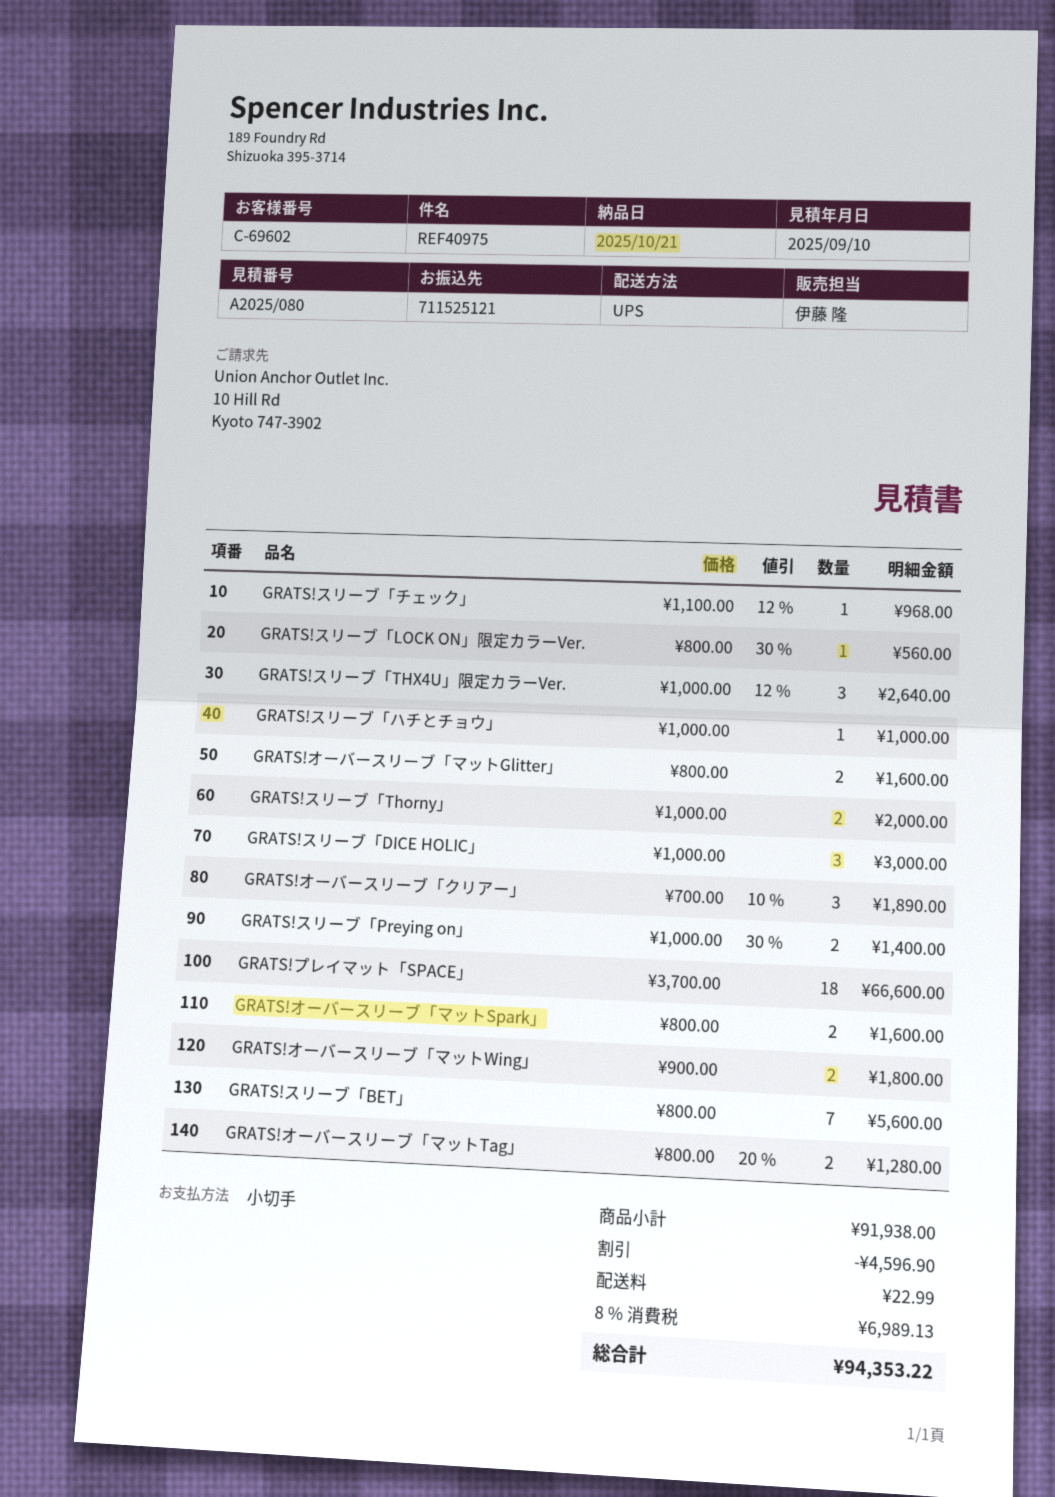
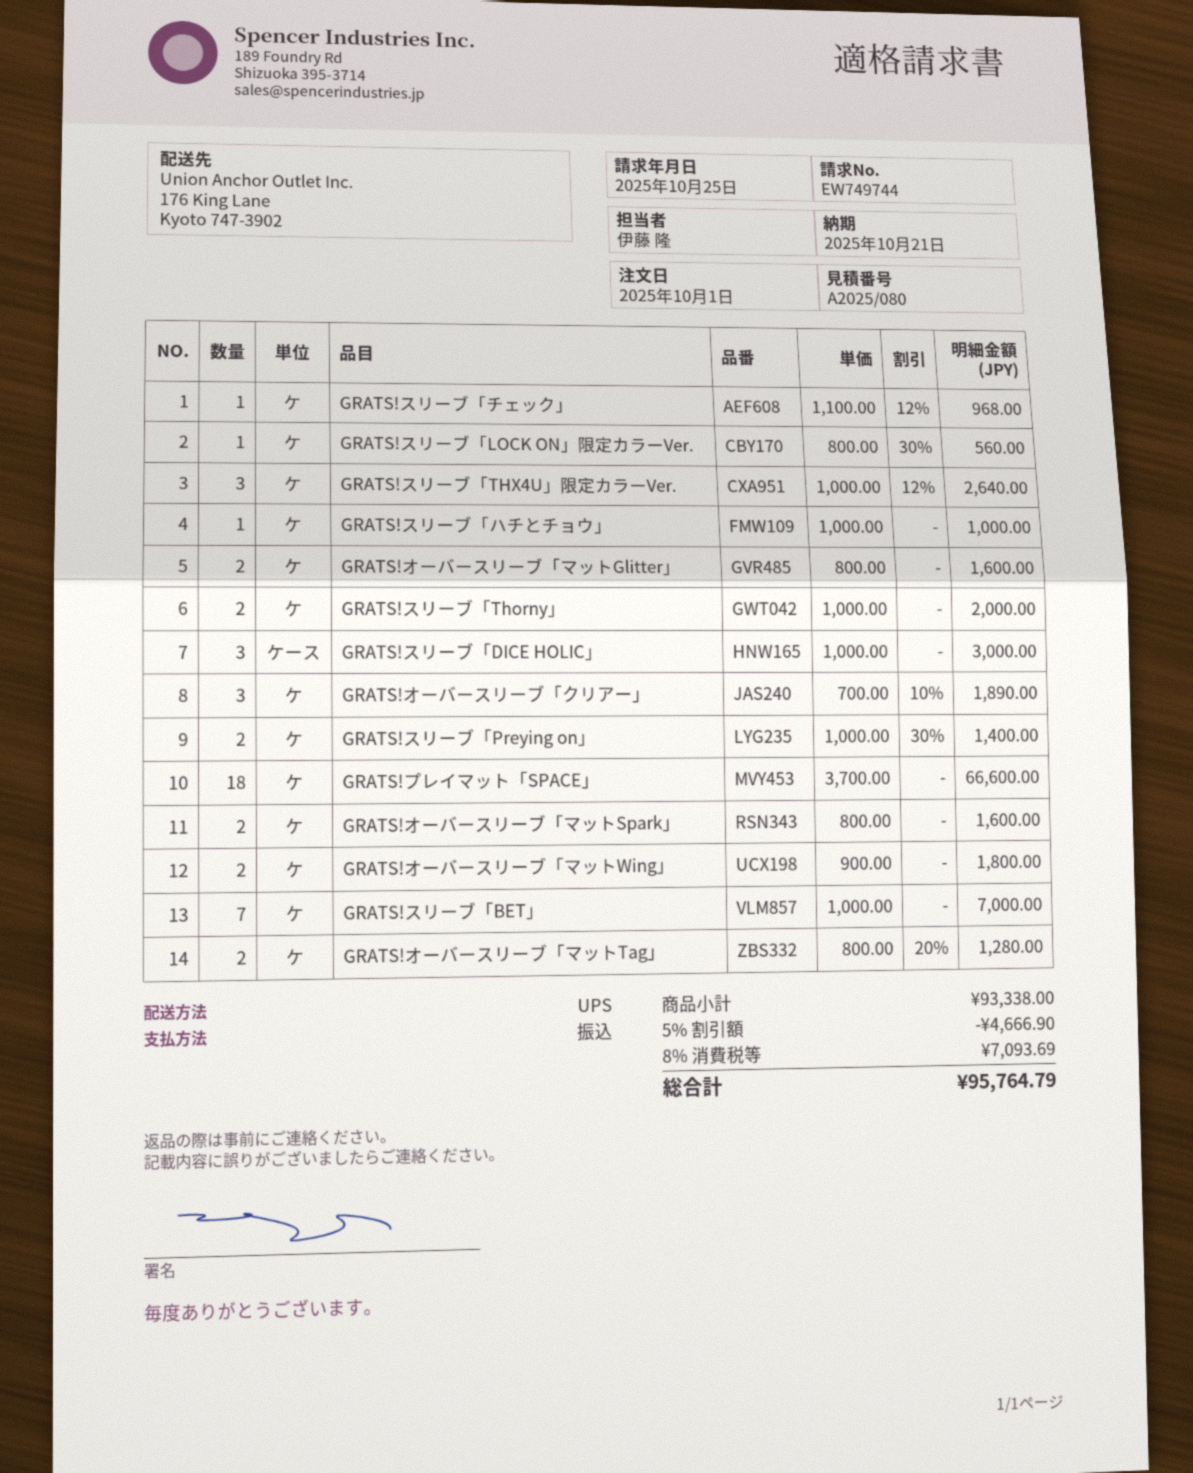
payment method: cheque -> bank transfer
GRATS!スリーブ「BET」: 7 x 800.00 = 5600.00 -> 7 x 1000.00 = 7000.00
subtotal: 91938.00 -> 93338.00
discount: 4596.90 -> 4666.90
shipping: 22.99 -> none
tax: 8% = 6989.13 -> 8% = 7093.69
total: 94353.22 -> 95764.79

